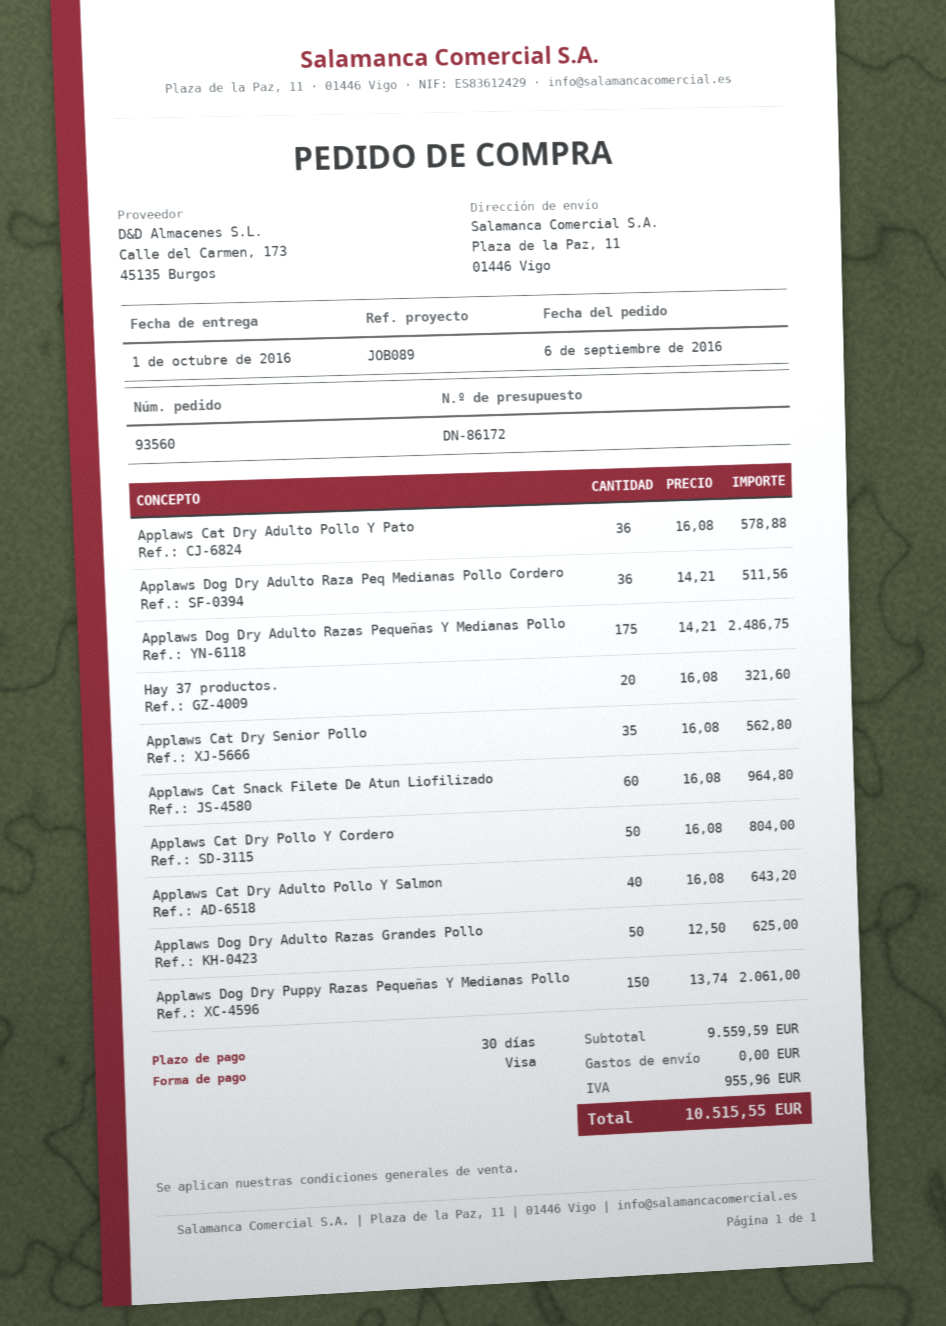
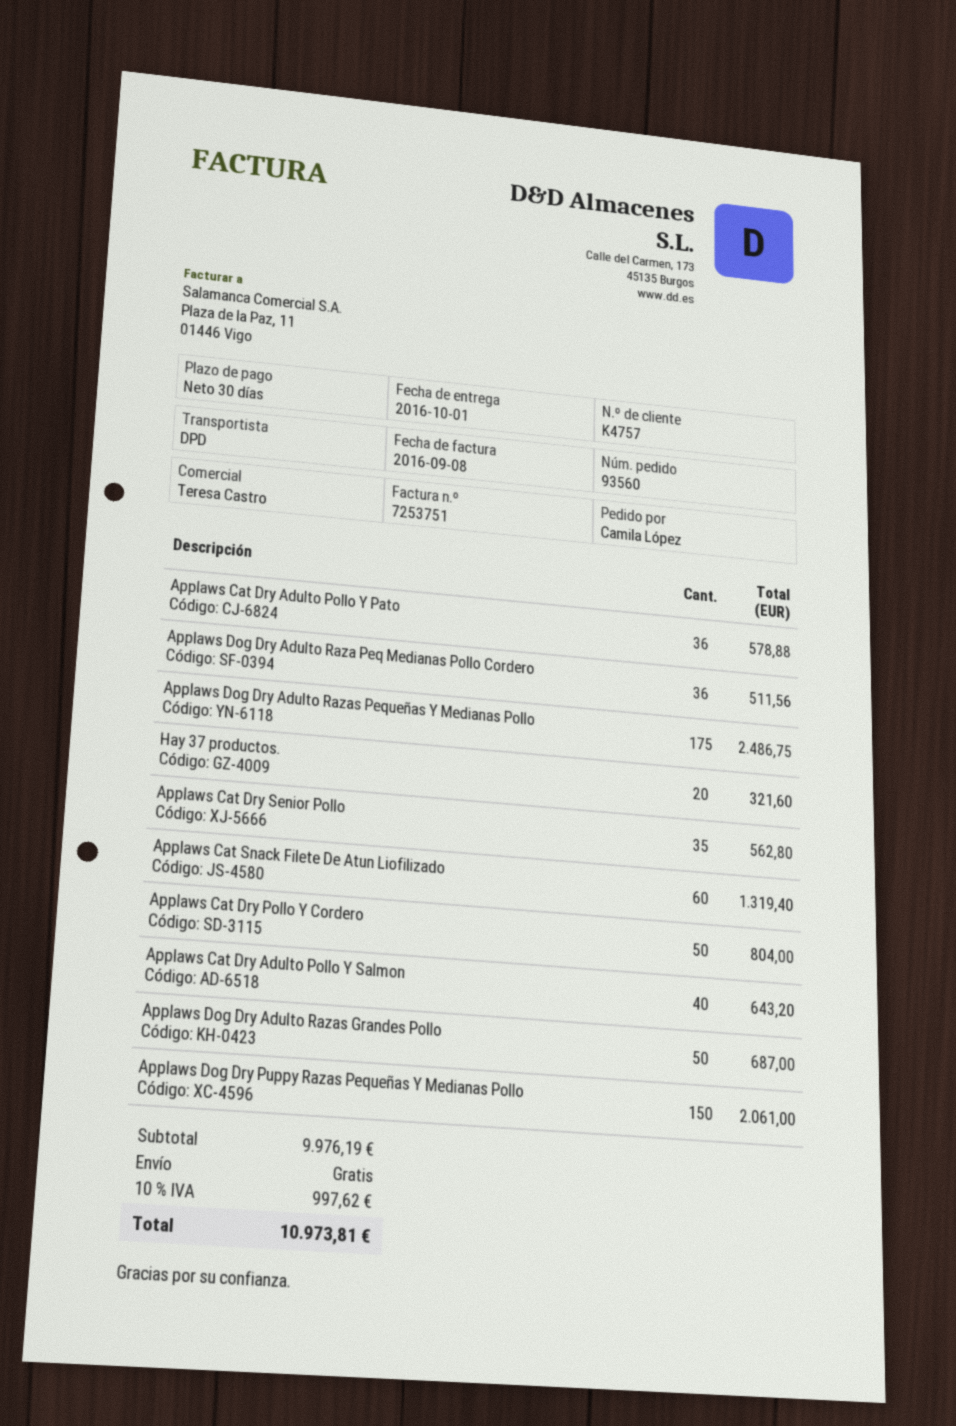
Applaws Cat Snack Filete De Atun Liofilizado: 60 for 964.80 -> 60 for 1319.40
Applaws Dog Dry Adulto Razas Grandes Pollo: 50 for 625.00 -> 50 for 687.00
subtotal: 9559.59 -> 9976.19
tax: 955.96 -> 997.62
total: 10515.55 -> 10973.81

